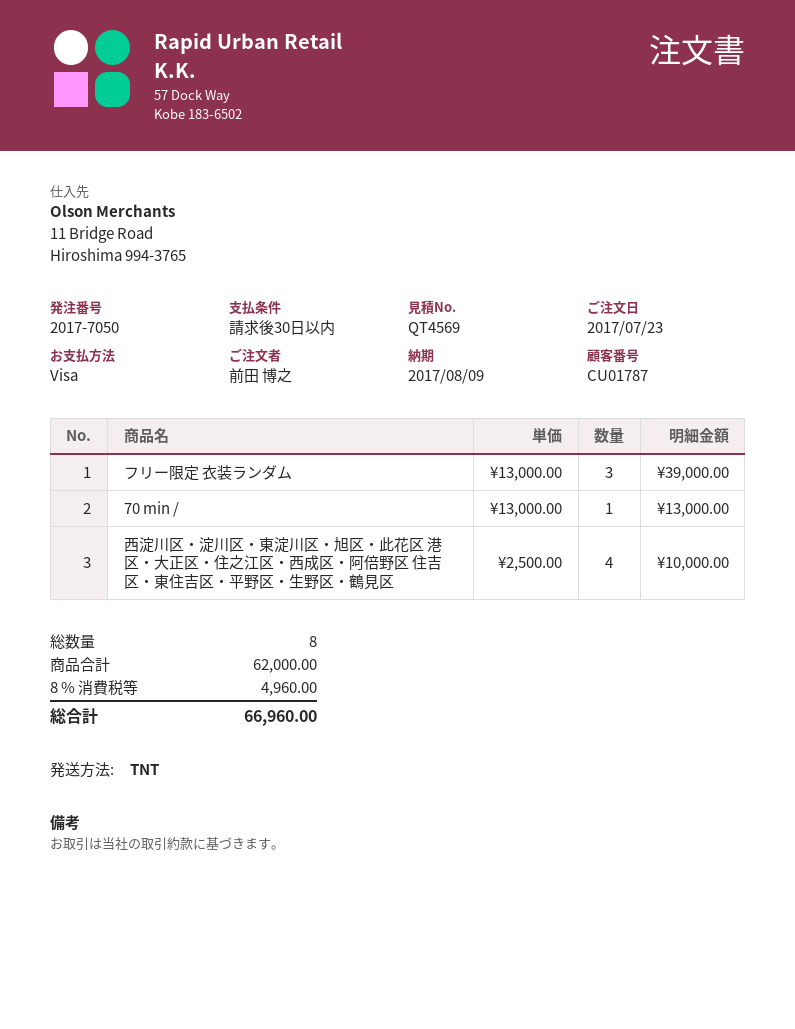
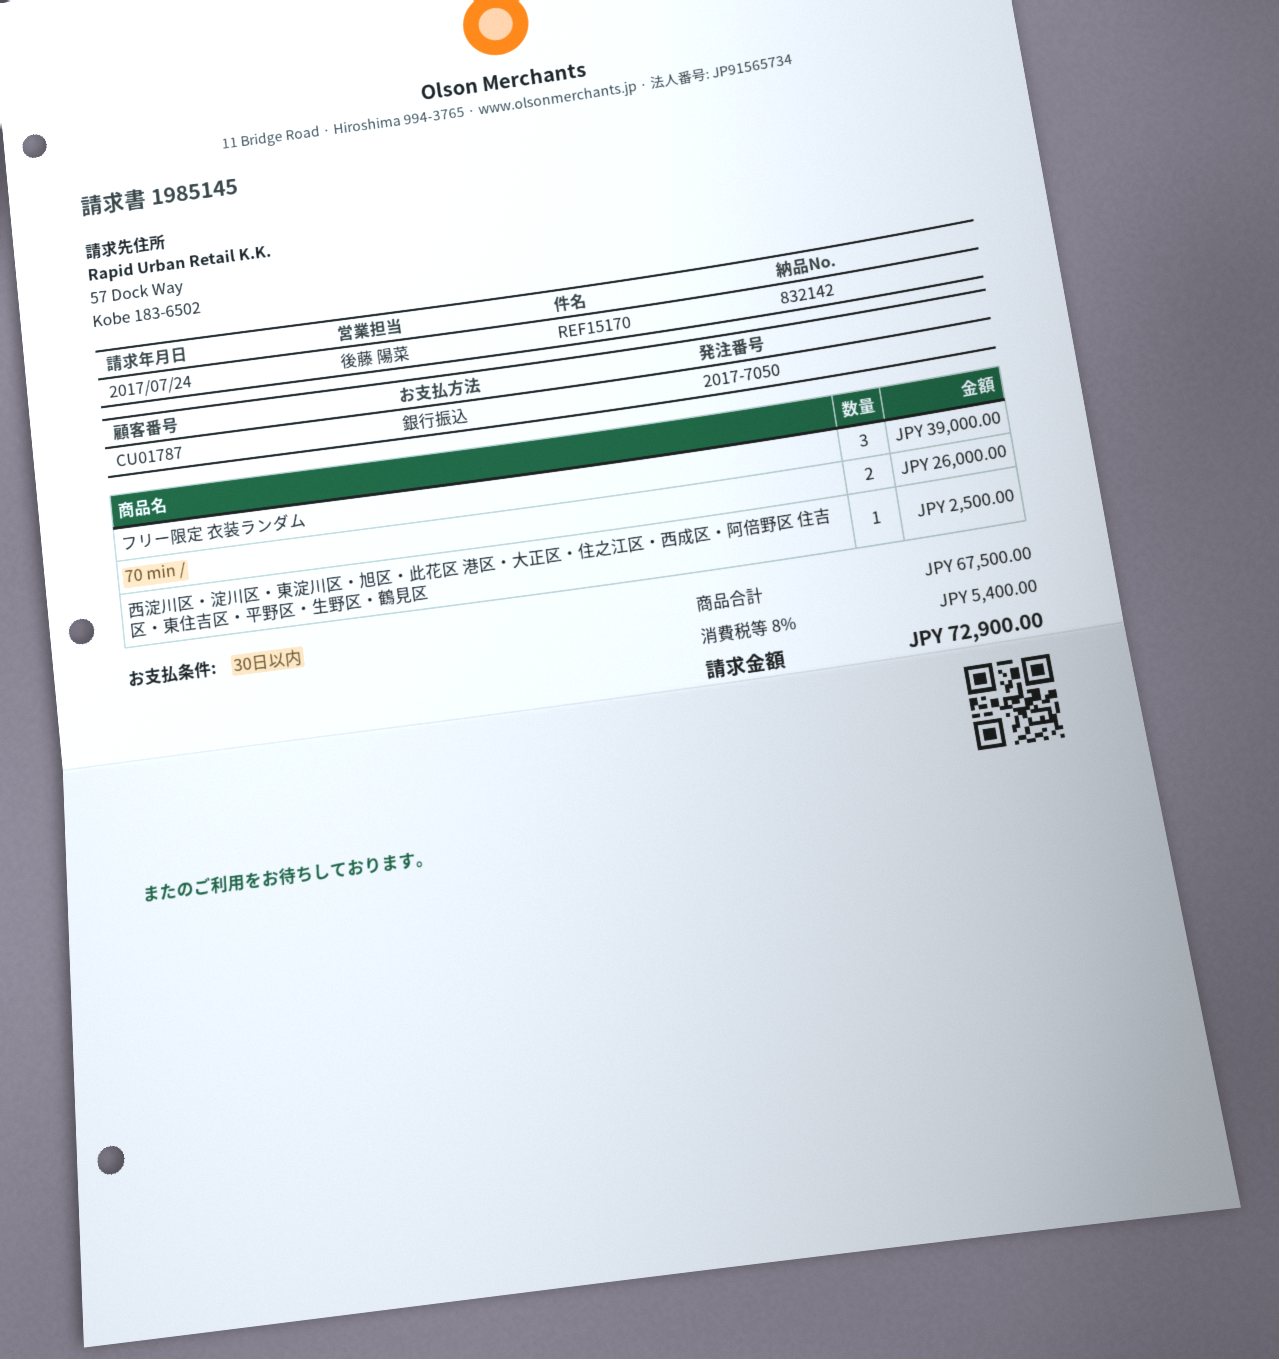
payment method: Visa -> bank transfer
70 min /: 1 for 13000.00 -> 2 for 26000.00
西淀川区・淀川区・東淀川区・旭区・此花区 港区・大正区・住之江区・西成区・阿倍野区 住吉区・東住吉区・平野区・生野区・鶴見区: 4 for 10000.00 -> 1 for 2500.00
subtotal: 62000.00 -> 67500.00
tax: 8% = 4960.00 -> 8% = 5400.00
total: 66960.00 -> 72900.00

